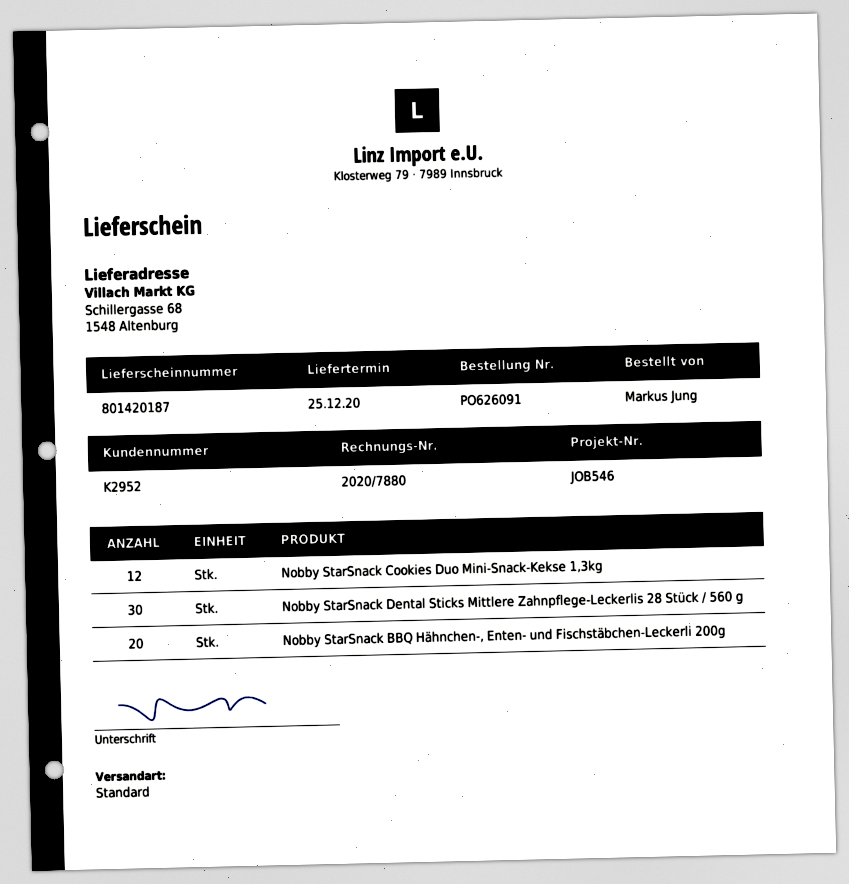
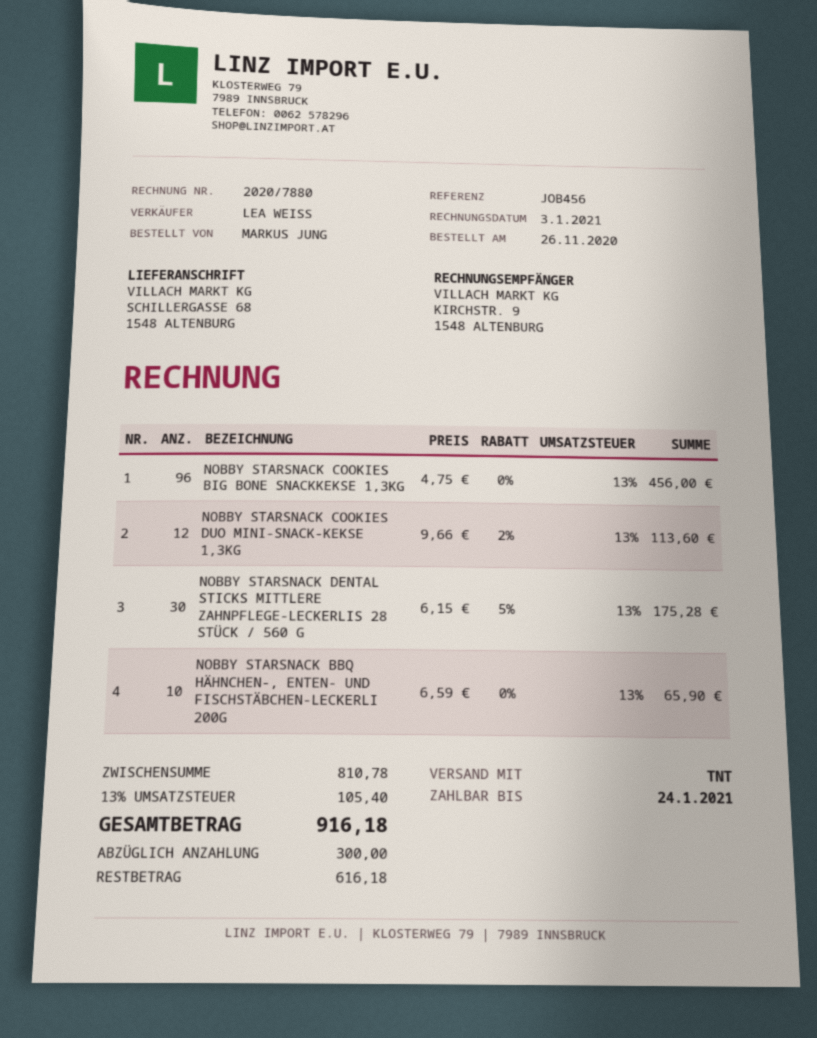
reference: JOB546 -> JOB456
shipping method: standard -> TNT
Nobby StarSnack BBQ Hähnchen-, Enten- und Fischstäbchen-Leckerli 200g: 20 -> 10
NOBBY STARSNACK COOKIES BIG BONE SNACKKEKSE 1,3KG: none -> 96

